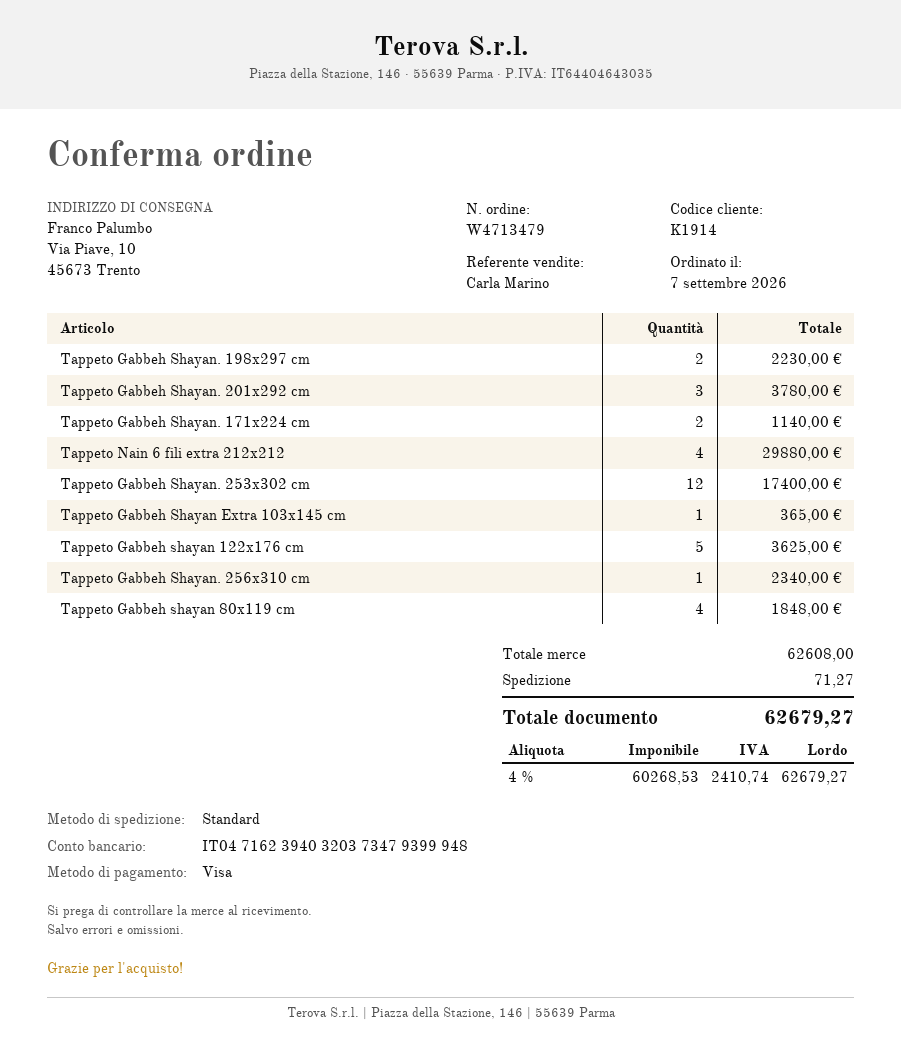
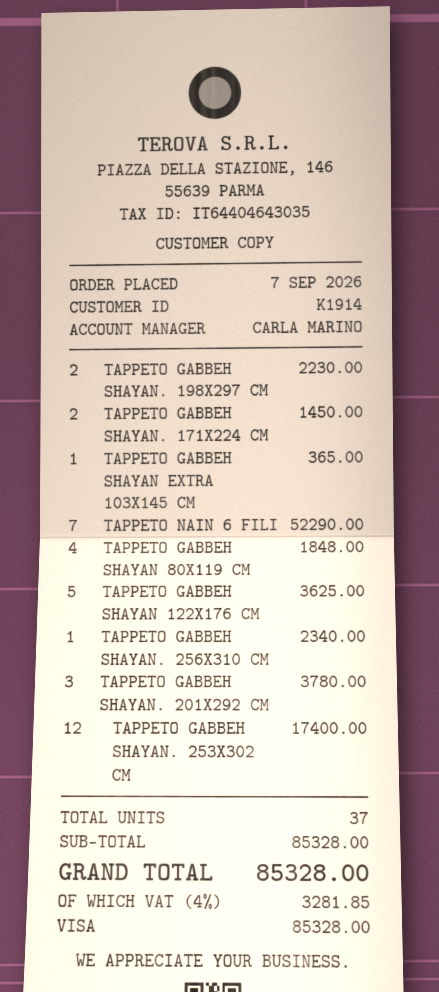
Tappeto Gabbeh Shayan. 171x224 cm: 2 for 1140.00 -> 2 for 1450.00
Tappeto Nain 6 fili extra 212x212: 4 for 29880.00 -> 7 for 52290.00
subtotal: 62608.00 -> 85328.00
shipping: 71.27 -> none
tax: 4% = 2410.74 -> 4% = 3281.85
total: 62679.27 -> 85328.00

